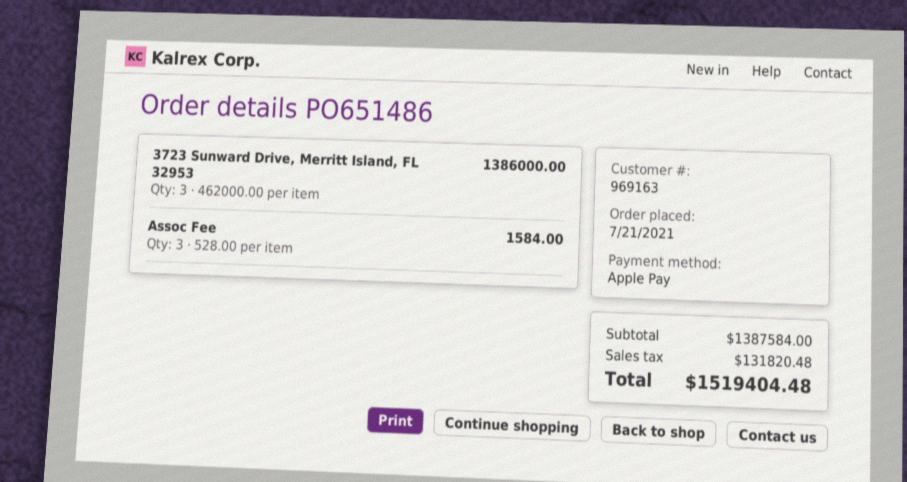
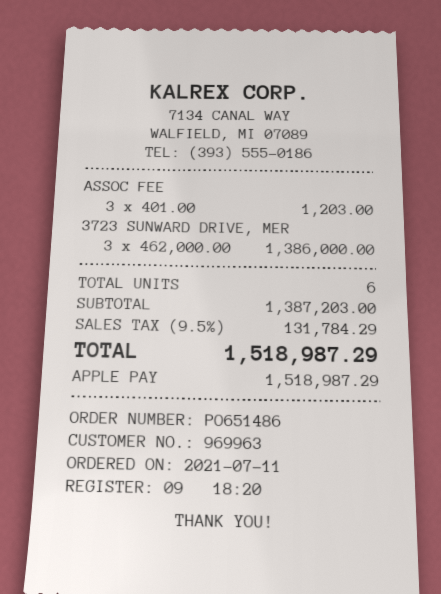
order date: 2021-07-21 -> 2021-07-11
customer number: 969163 -> 969963
Assoc Fee: 3 x 528.00 = 1584.00 -> 3 x 401.00 = 1203.00
subtotal: 1387584.00 -> 1387203.00
tax: 131820.48 -> 131784.29
total: 1519404.48 -> 1518987.29

